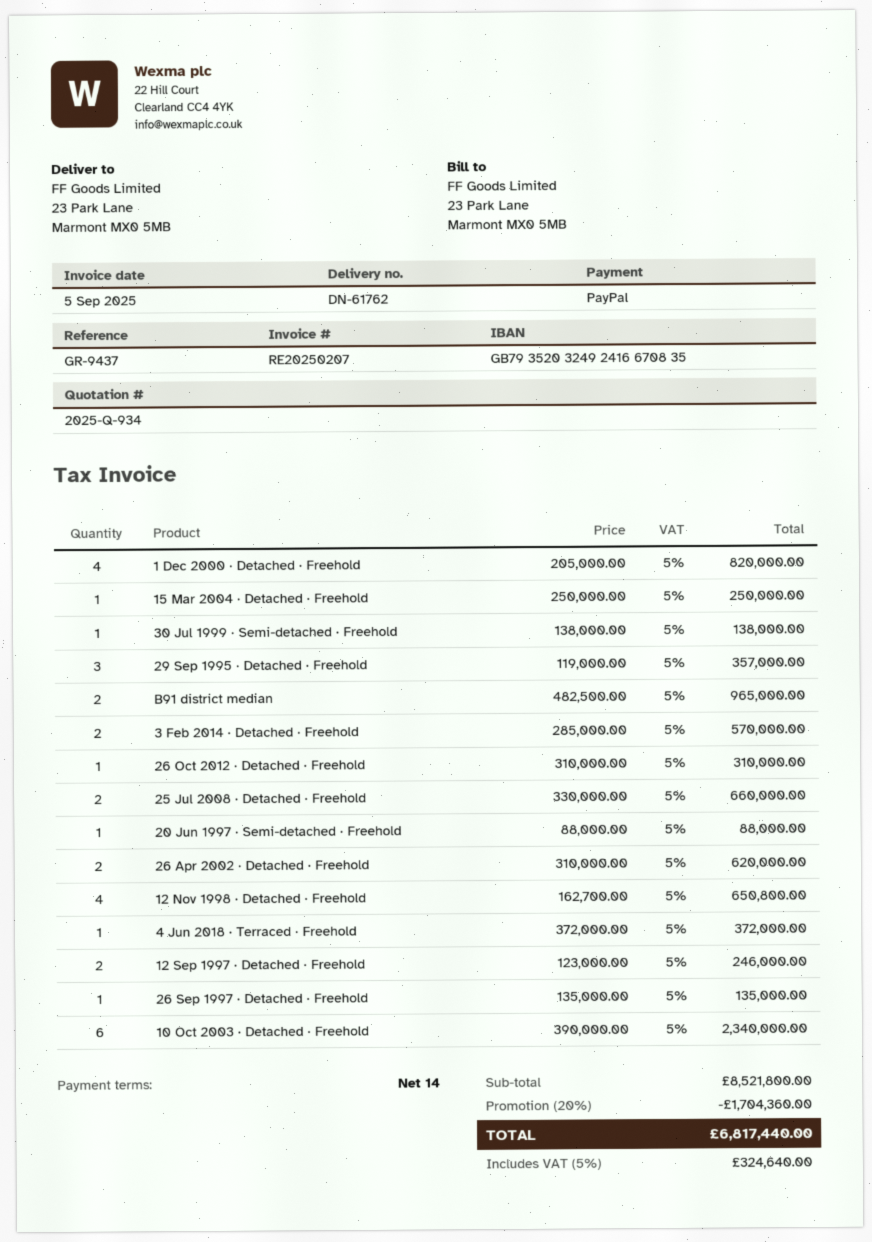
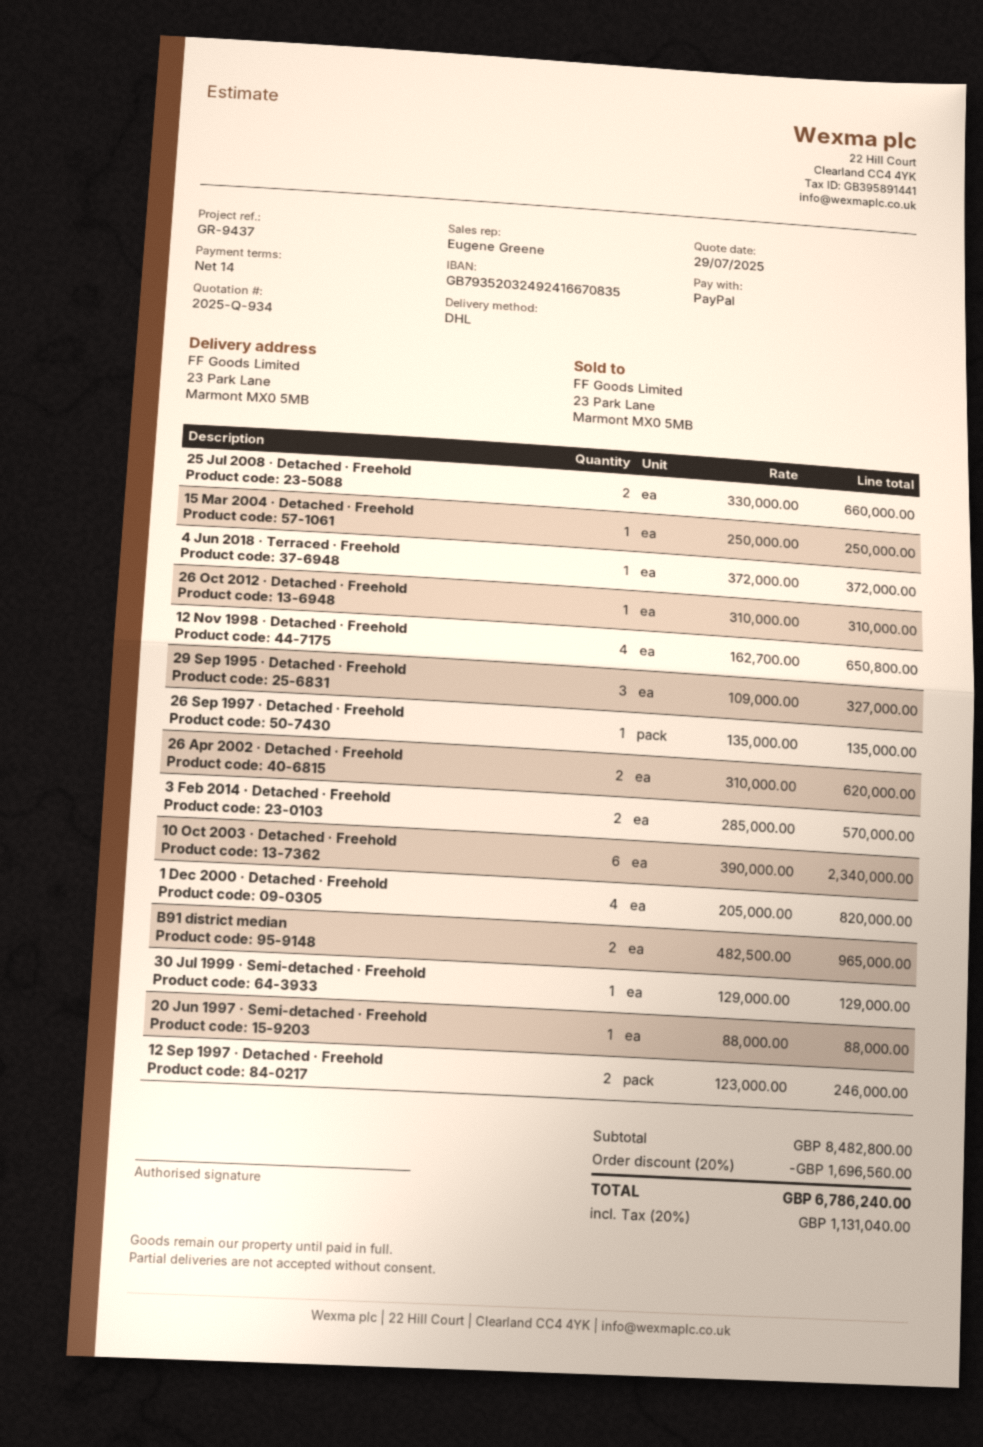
30 Jul 1999 · Semi-detached · Freehold: 1 x 138000.00 = 138000.00 -> 1 x 129000.00 = 129000.00
29 Sep 1995 · Detached · Freehold: 3 x 119000.00 = 357000.00 -> 3 x 109000.00 = 327000.00
subtotal: 8521800.00 -> 8482800.00
discount: 20% = 1704360.00 -> 20% = 1696560.00
tax: 5% = 324640.00 -> 20% = 1131040.00
total: 6817440.00 -> 6786240.00

